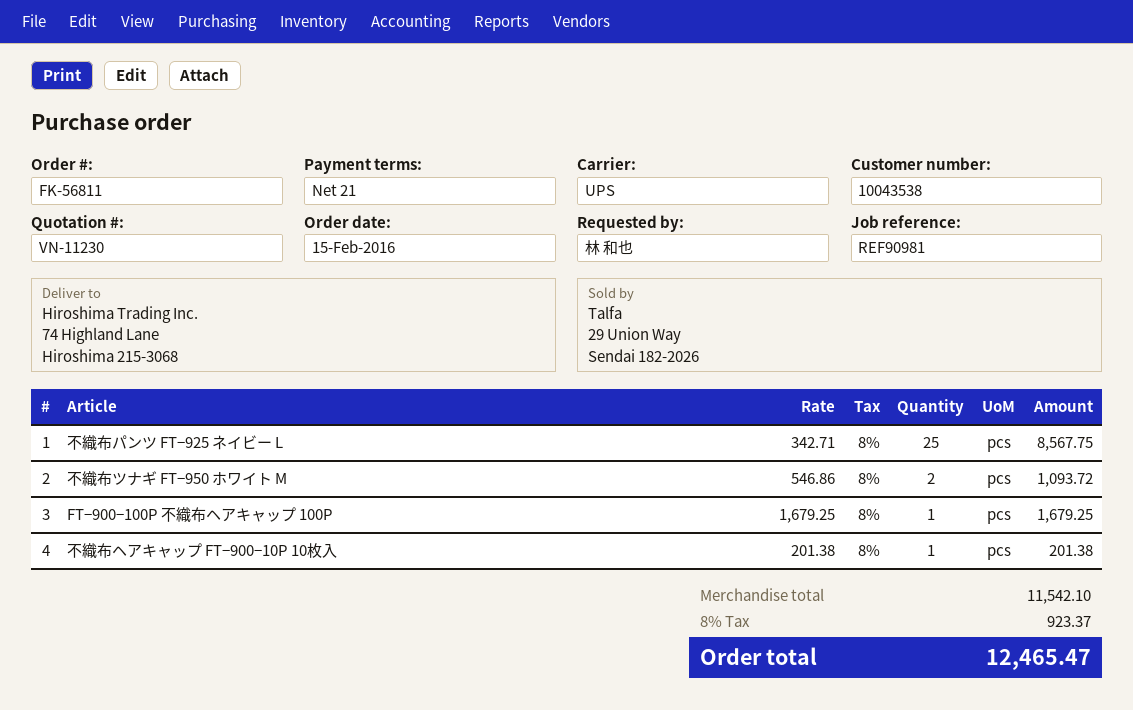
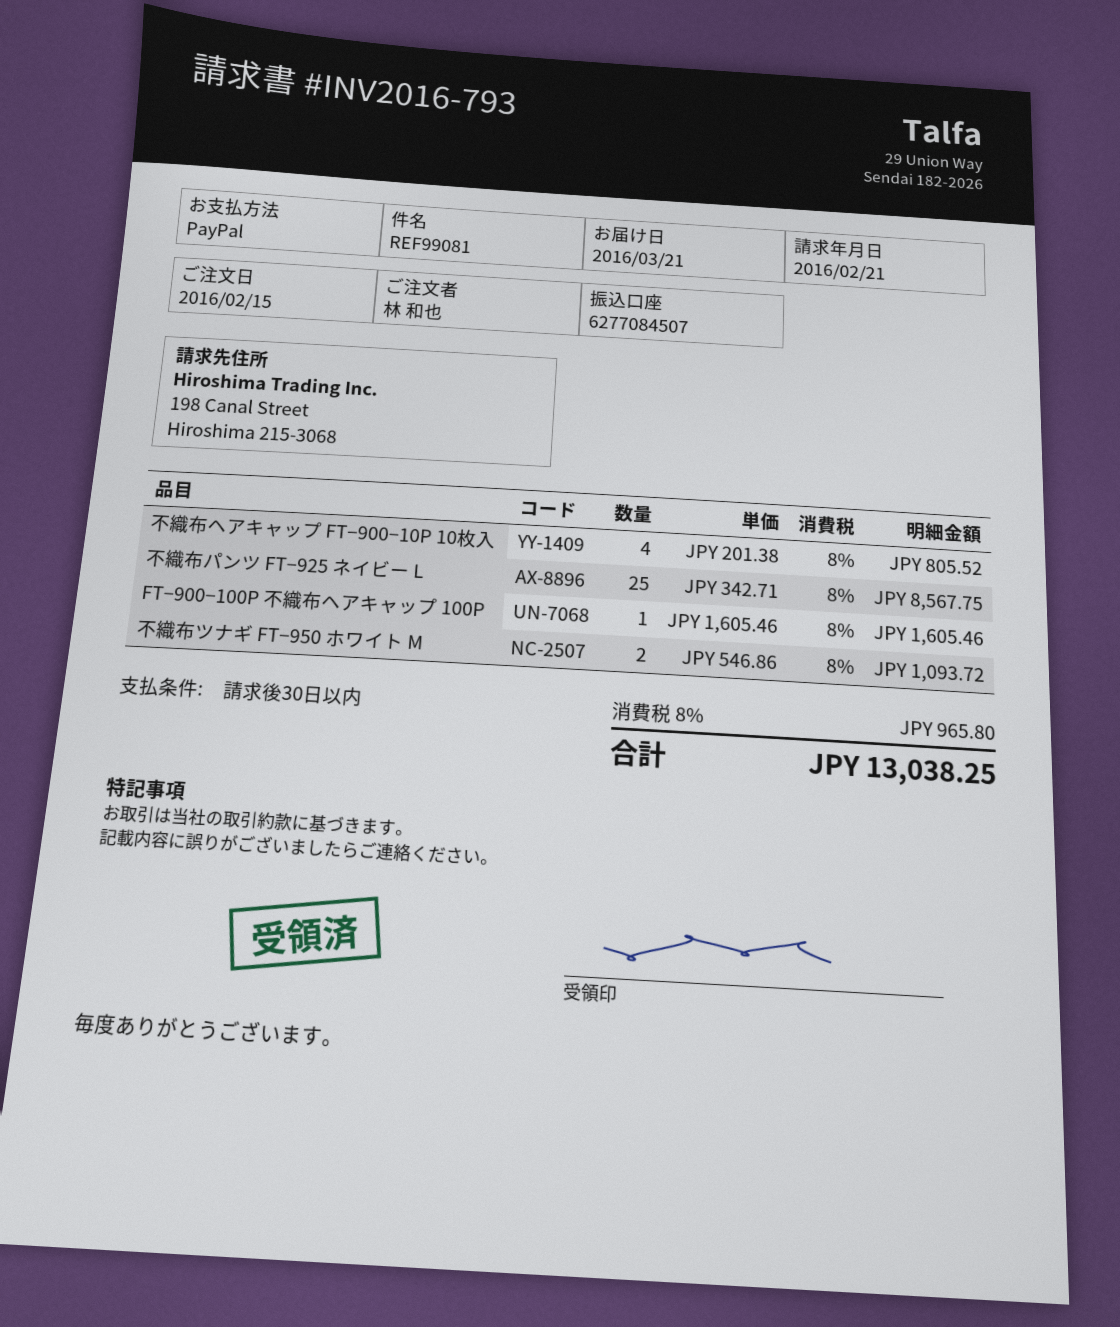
payment terms: 21 days -> 30 days
reference: REF90981 -> REF99081
FT−900−100P 不織布ヘアキャップ 100P: 1 x 1679.25 = 1679.25 -> 1 x 1605.46 = 1605.46
不織布ヘアキャップ FT−900−10P 10枚入: 1 x 201.38 = 201.38 -> 4 x 201.38 = 805.52
tax: 8% = 923.37 -> 8% = 965.80
total: 12465.47 -> 13038.25

